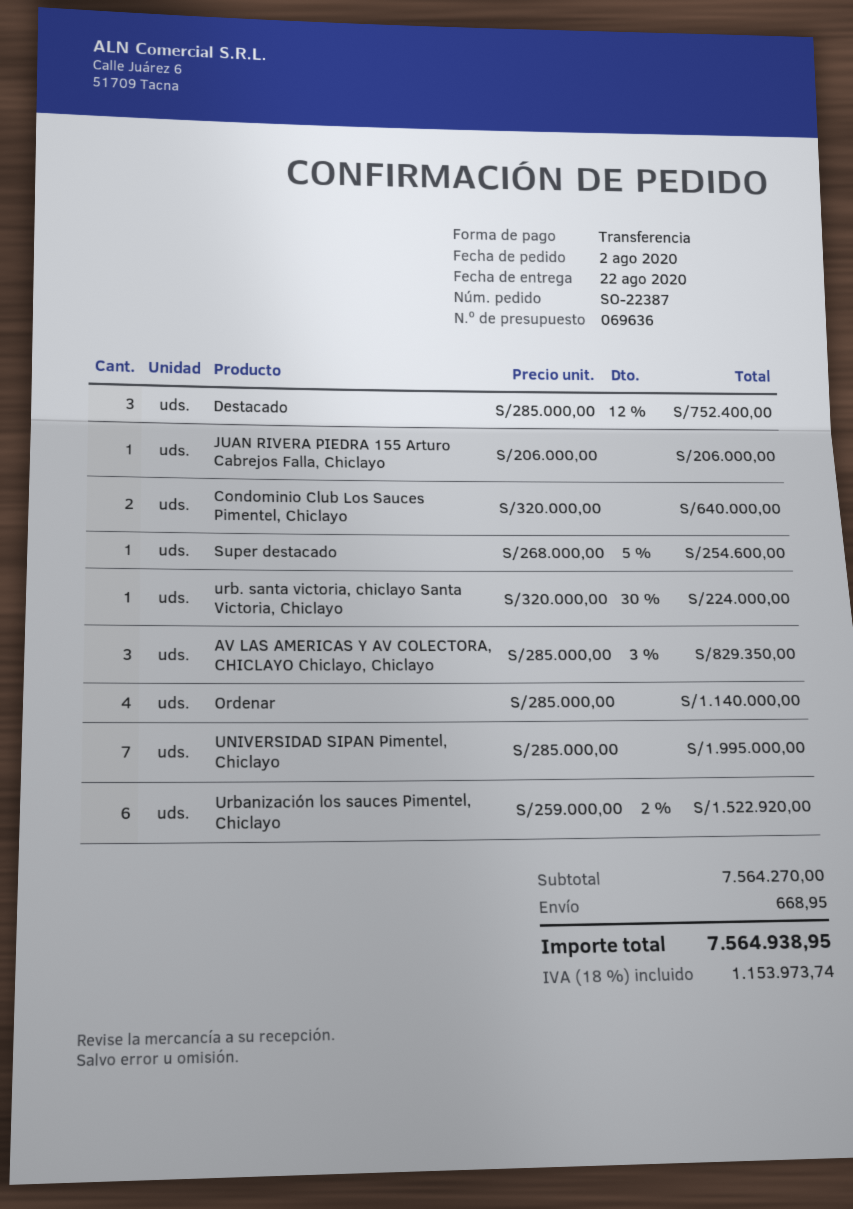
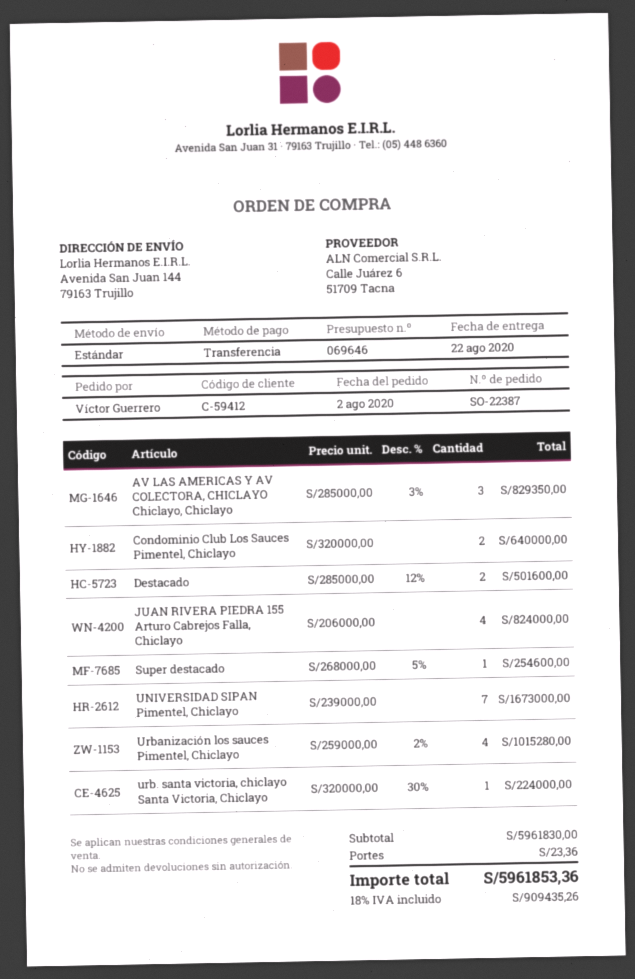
quote number: 069636 -> 069646
Destacado: 3 x 285000.00 - 12% = 752400.00 -> 2 x 285000.00 - 12% = 501600.00
JUAN RIVERA PIEDRA 155 Arturo Cabrejos Falla, Chiclayo: 1 x 206000.00 = 206000.00 -> 4 x 206000.00 = 824000.00
Ordenar: 4 x 285000.00 = 1140000.00 -> none
UNIVERSIDAD SIPAN Pimentel, Chiclayo: 7 x 285000.00 = 1995000.00 -> 7 x 239000.00 = 1673000.00
Urbanización los sauces Pimentel, Chiclayo: 6 x 259000.00 - 2% = 1522920.00 -> 4 x 259000.00 - 2% = 1015280.00
subtotal: 7564270.00 -> 5961830.00
shipping: 668.95 -> 23.36
tax: 18% = 1153973.74 -> 18% = 909435.26
total: 7564938.95 -> 5961853.36

